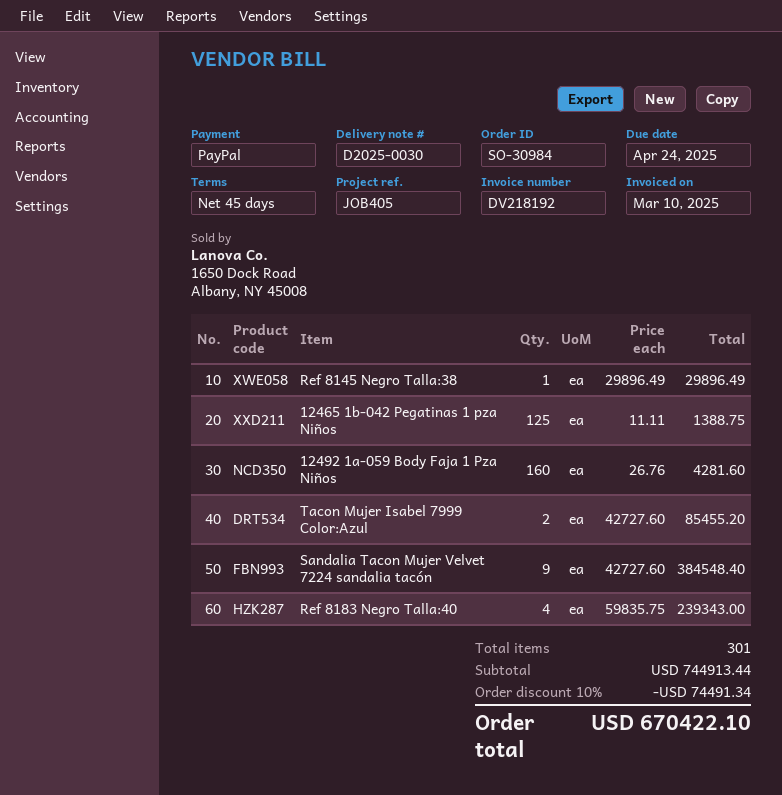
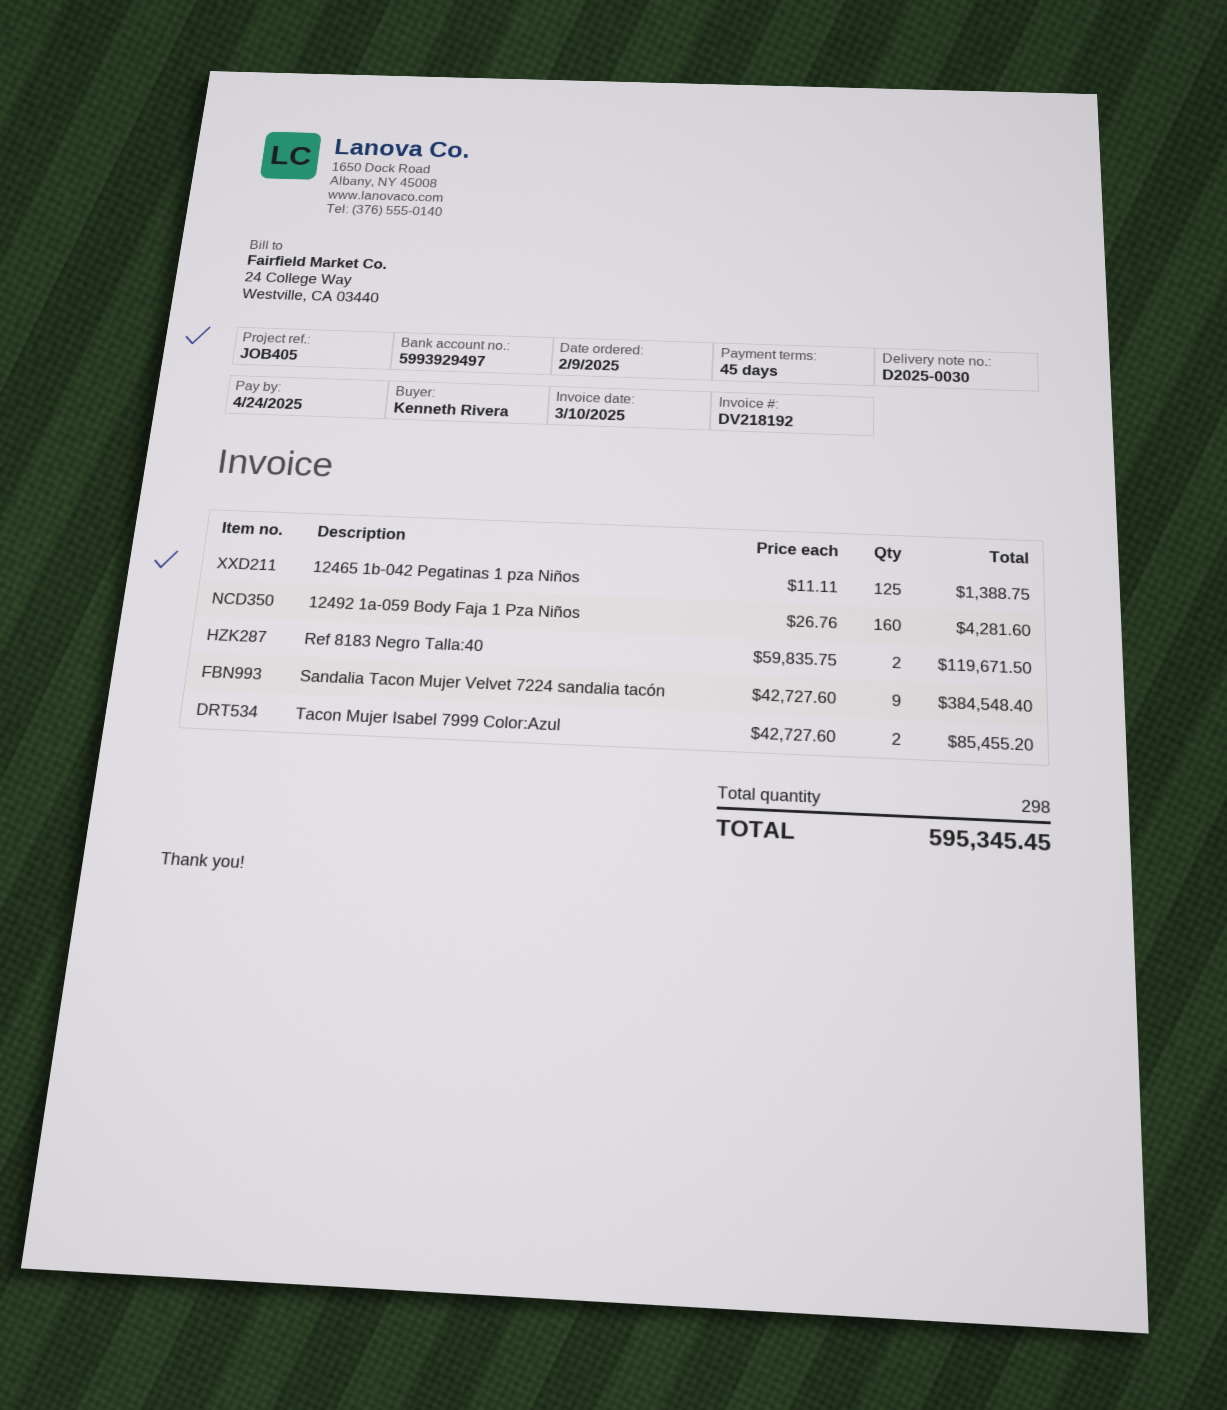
Ref 8145 Negro Talla:38: 1 x 29896.49 = 29896.49 -> none
Ref 8183 Negro Talla:40: 4 x 59835.75 = 239343.00 -> 2 x 59835.75 = 119671.50
total quantity: 301 -> 298
discount: 10% = 74491.34 -> none
total: 670422.10 -> 595345.45

